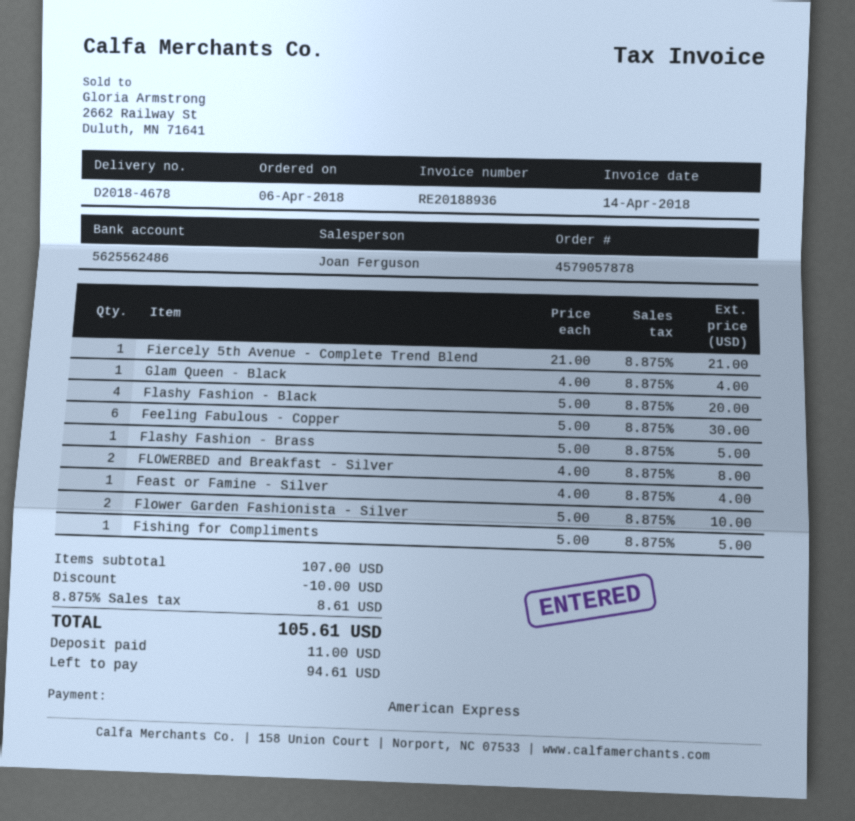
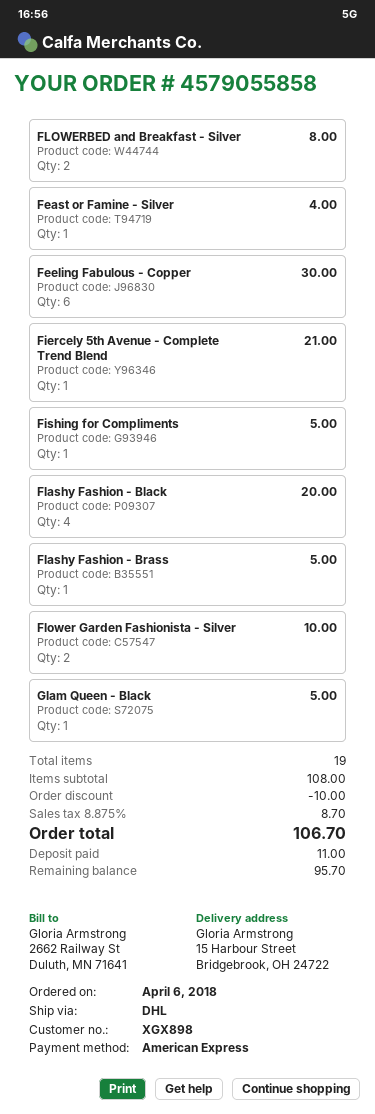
order number: 4579057878 -> 4579055858
Glam Queen - Black: 1 for 4.00 -> 1 for 5.00
subtotal: 107.00 -> 108.00
tax: 8.875% = 8.61 -> 8.875% = 8.70
total: 105.61 -> 106.70
balance: 94.61 -> 95.70

